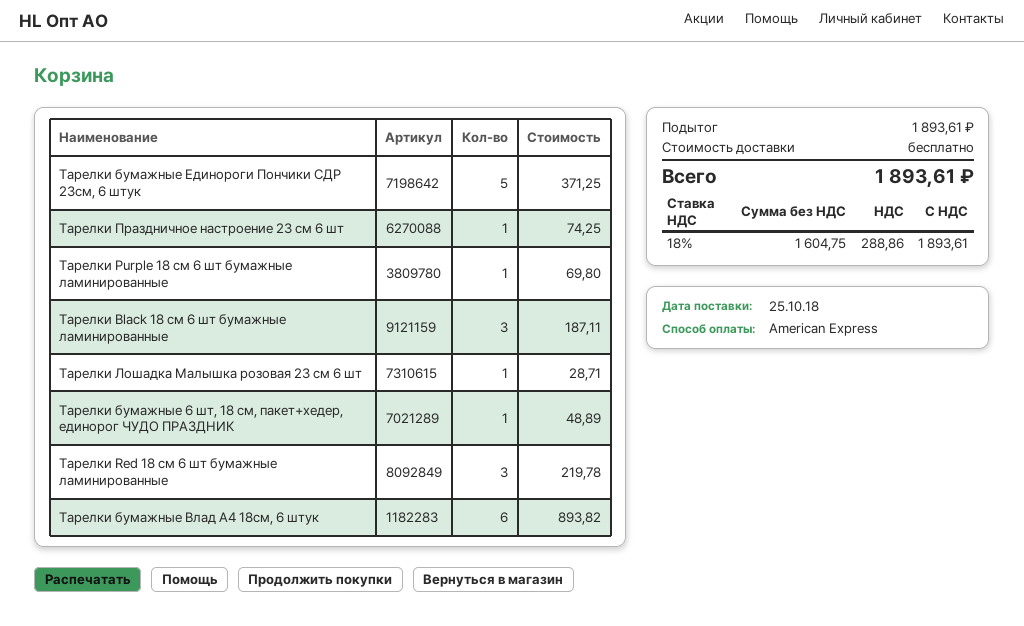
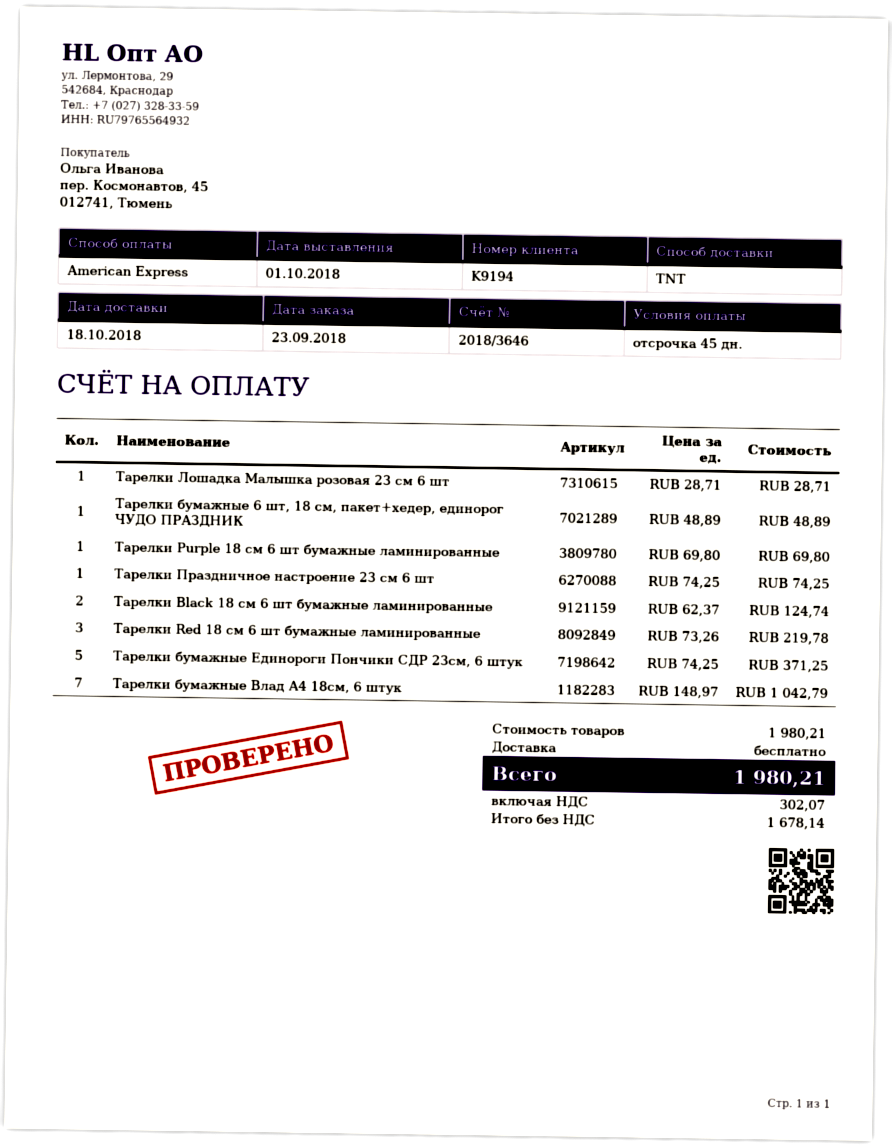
delivery date: 2018-10-25 -> 2018-10-18
Тарелки Black 18 см 6 шт бумажные ламинированные: 3 for 187.11 -> 2 for 124.74
Тарелки бумажные Влад А4 18см, 6 штук: 6 for 893.82 -> 7 for 1042.79
subtotal: 1893.61 -> 1980.21
net: 1604.75 -> 1678.14
tax: 288.86 -> 302.07
total: 1893.61 -> 1980.21

